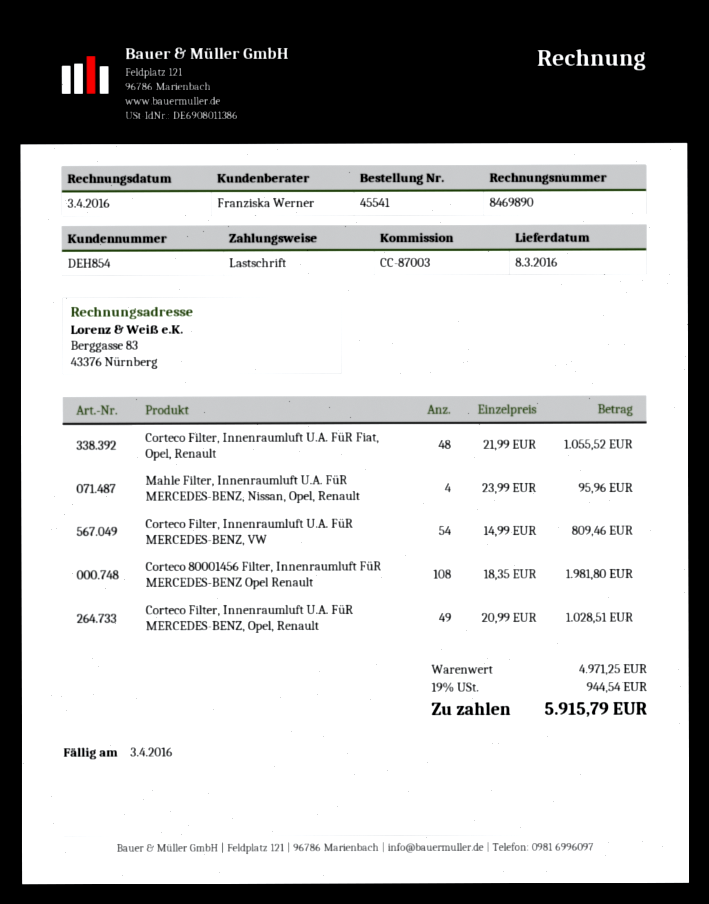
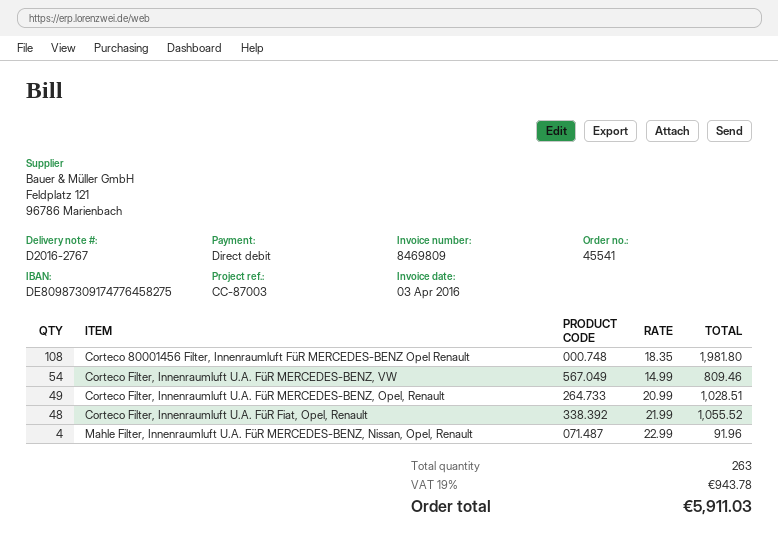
invoice number: 8469890 -> 8469809
Mahle Filter, Innenraumluft U.A. FüR MERCEDES-BENZ, Nissan, Opel, Renault: 4 x 23.99 = 95.96 -> 4 x 22.99 = 91.96
tax: 19% = 944.54 -> 19% = 943.78
total: 5915.79 -> 5911.03

